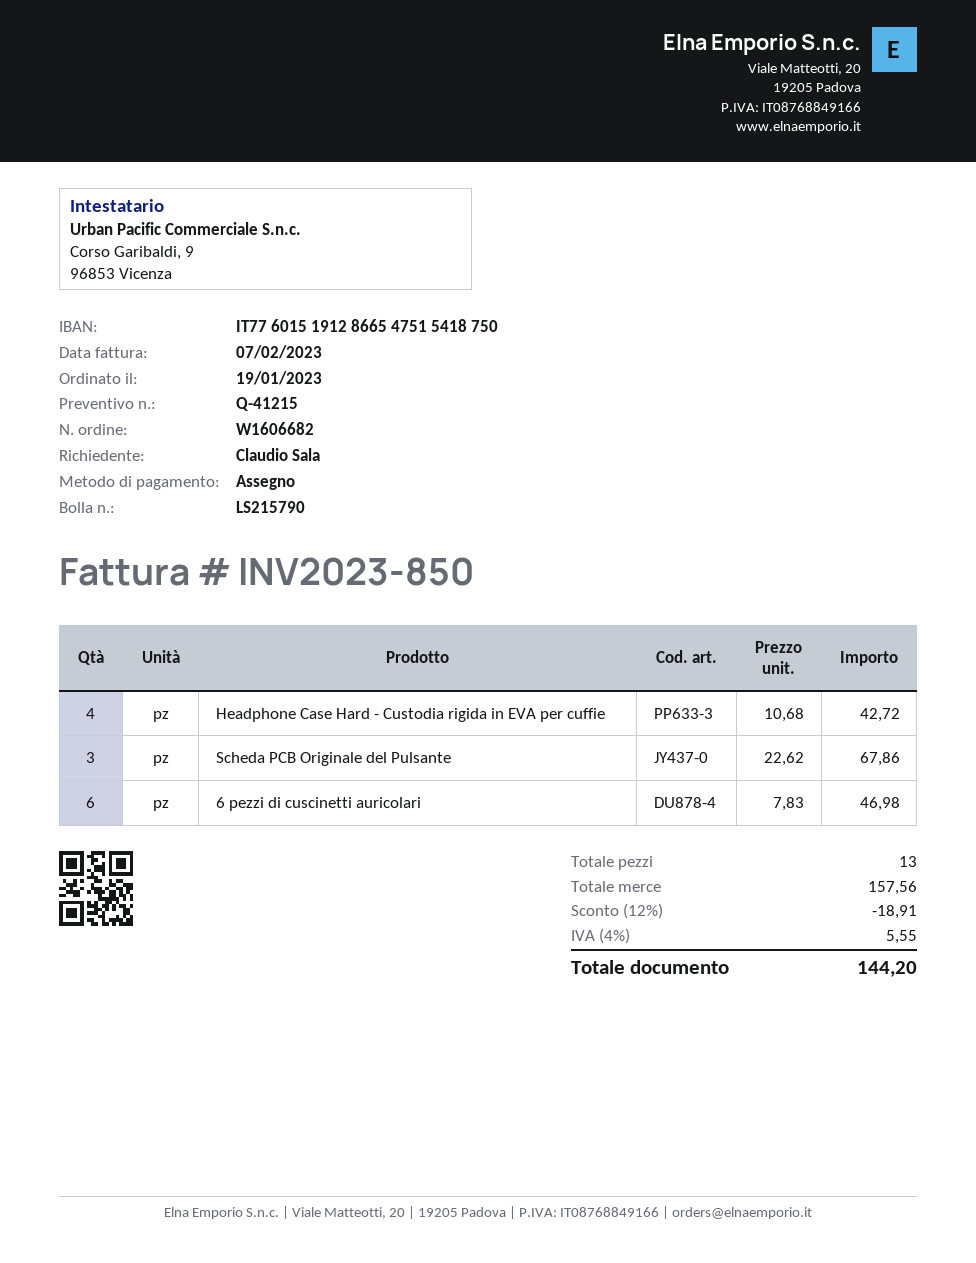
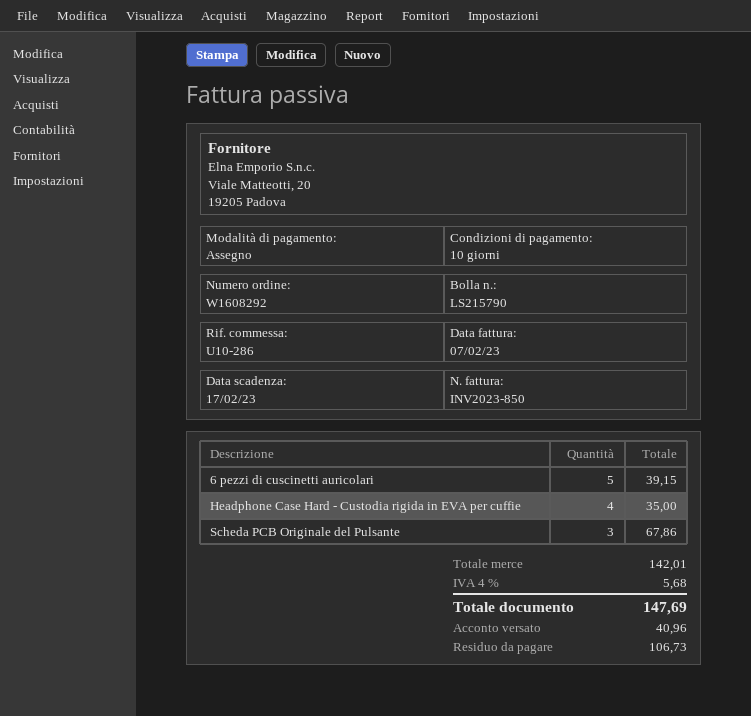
order number: W1606682 -> W1608292
Headphone Case Hard - Custodia rigida in EVA per cuffie: 4 for 42.72 -> 4 for 35.00
6 pezzi di cuscinetti auricolari: 6 for 46.98 -> 5 for 39.15
subtotal: 157.56 -> 142.01
discount: 12% = 18.91 -> none
tax: 4% = 5.55 -> 4% = 5.68
total: 144.20 -> 147.69

